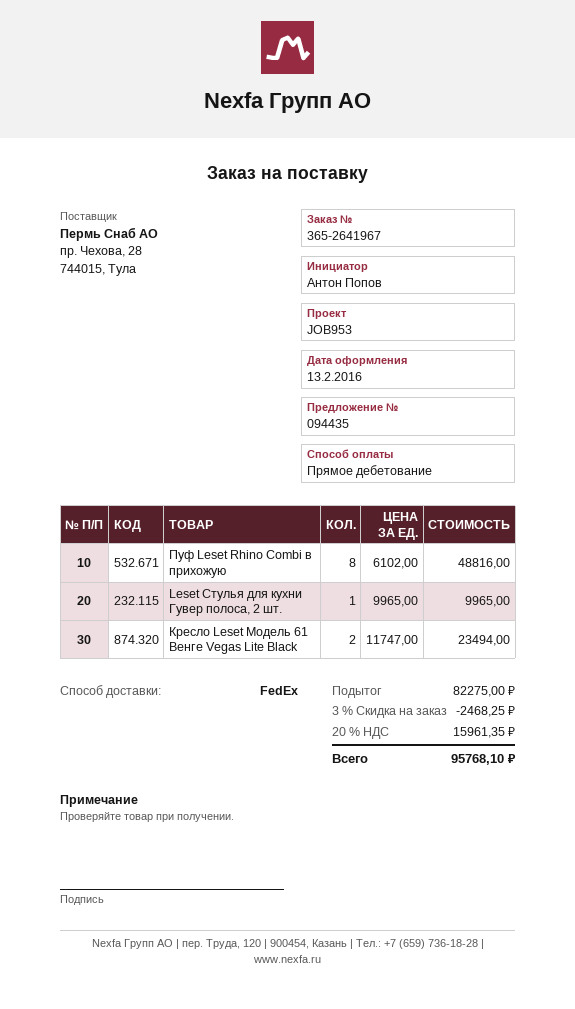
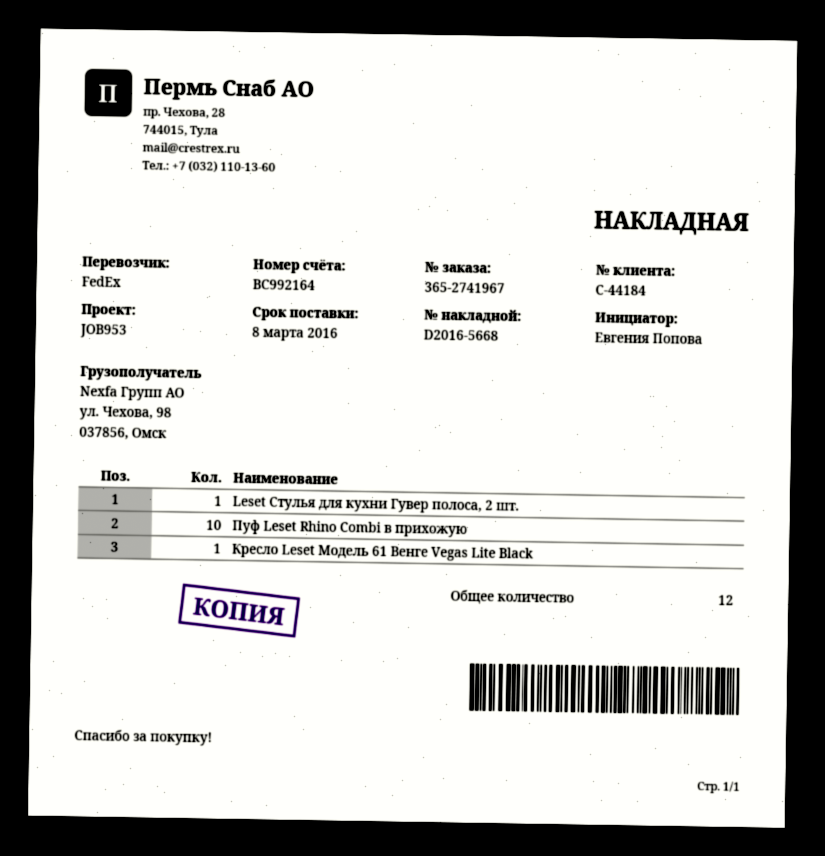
order number: 365-2641967 -> 365-2741967
ordered by: Антон Попов -> Евгения Попова
Пуф Leset Rhino Combi в прихожую: 8 -> 10
Кресло Leset Модель 61 Венге Vegas Lite Black: 2 -> 1

